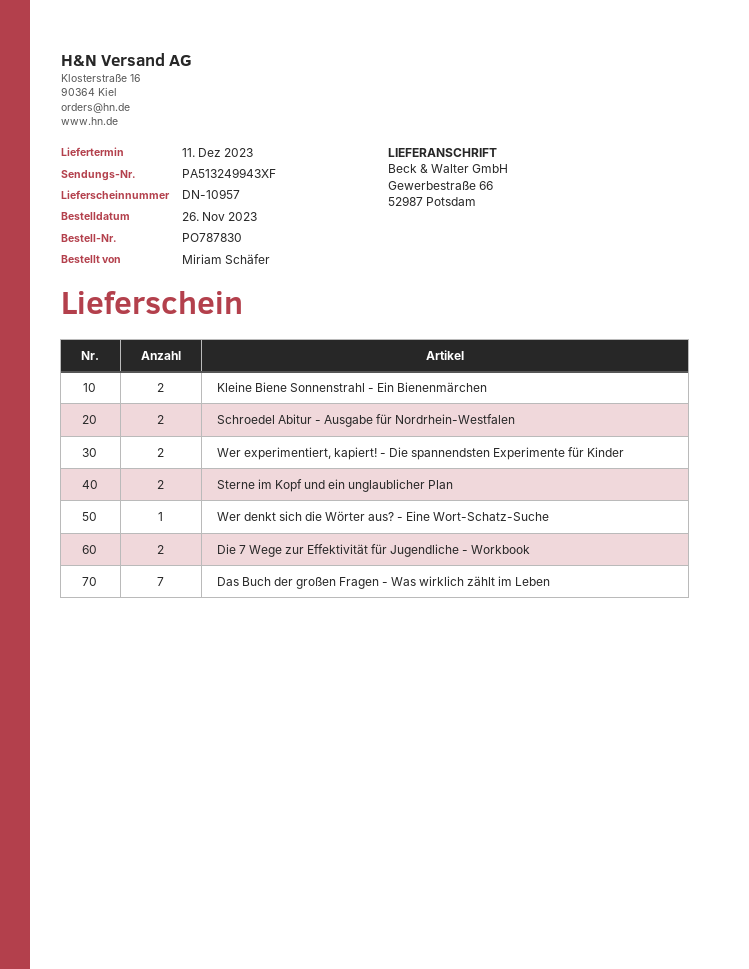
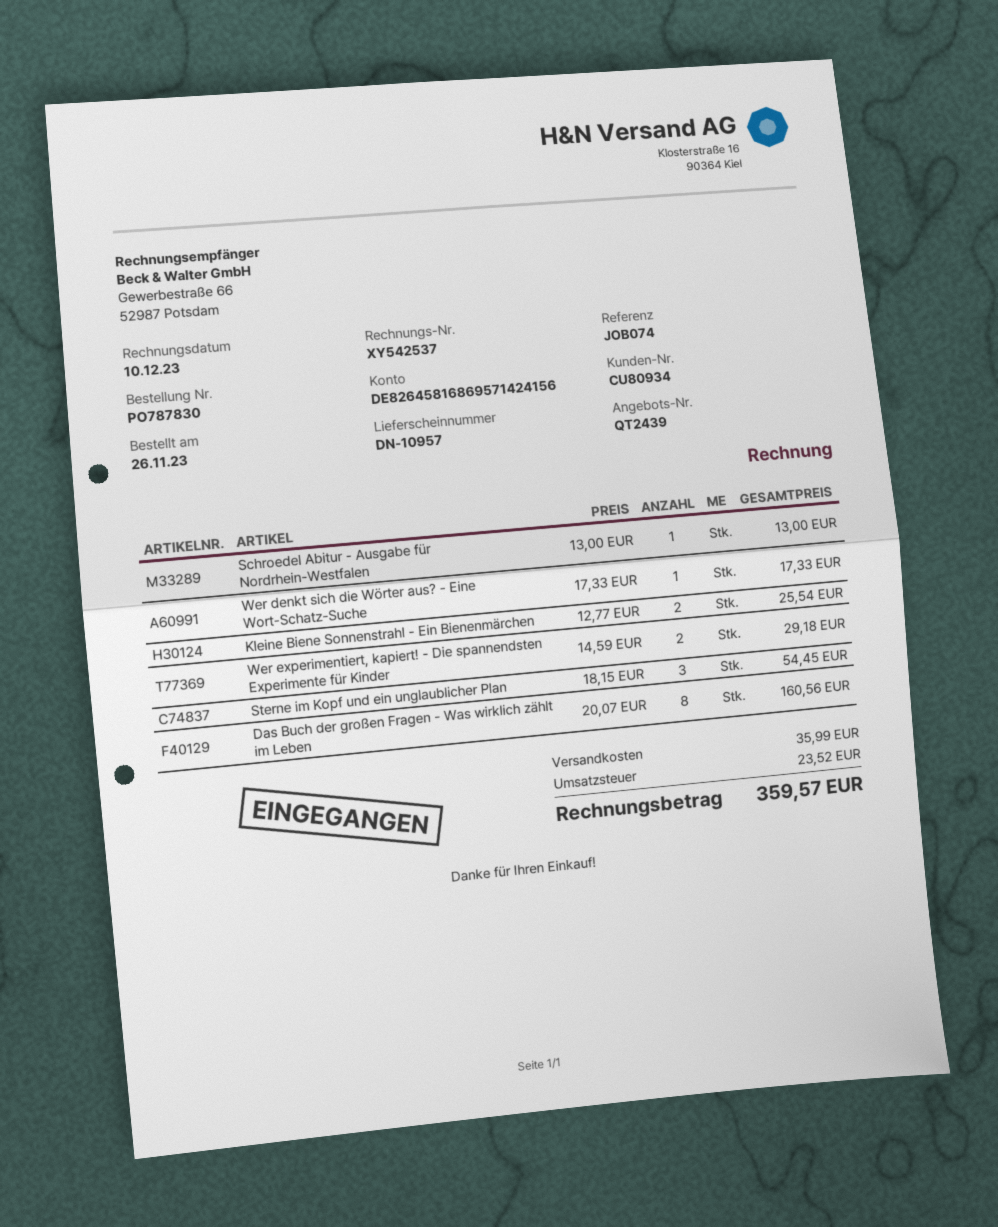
Schroedel Abitur - Ausgabe für Nordrhein-Westfalen: 2 -> 1
Sterne im Kopf und ein unglaublicher Plan: 2 -> 3
Die 7 Wege zur Effektivität für Jugendliche - Workbook: 2 -> none
Das Buch der großen Fragen - Was wirklich zählt im Leben: 7 -> 8

